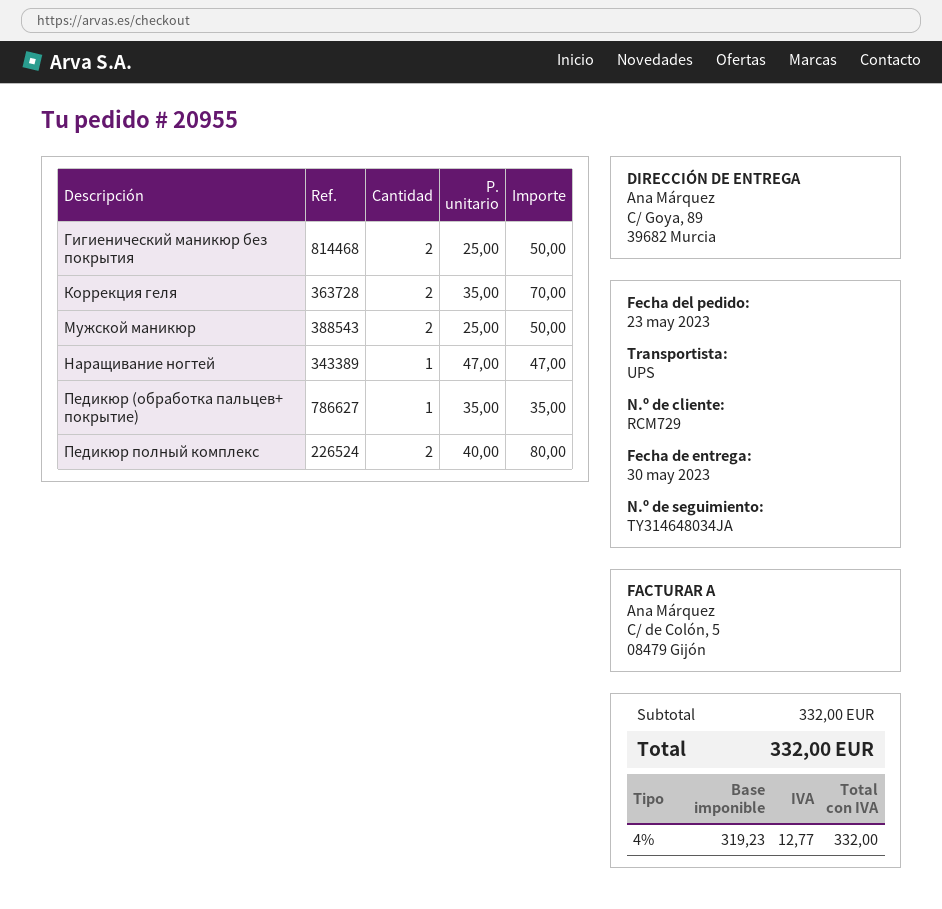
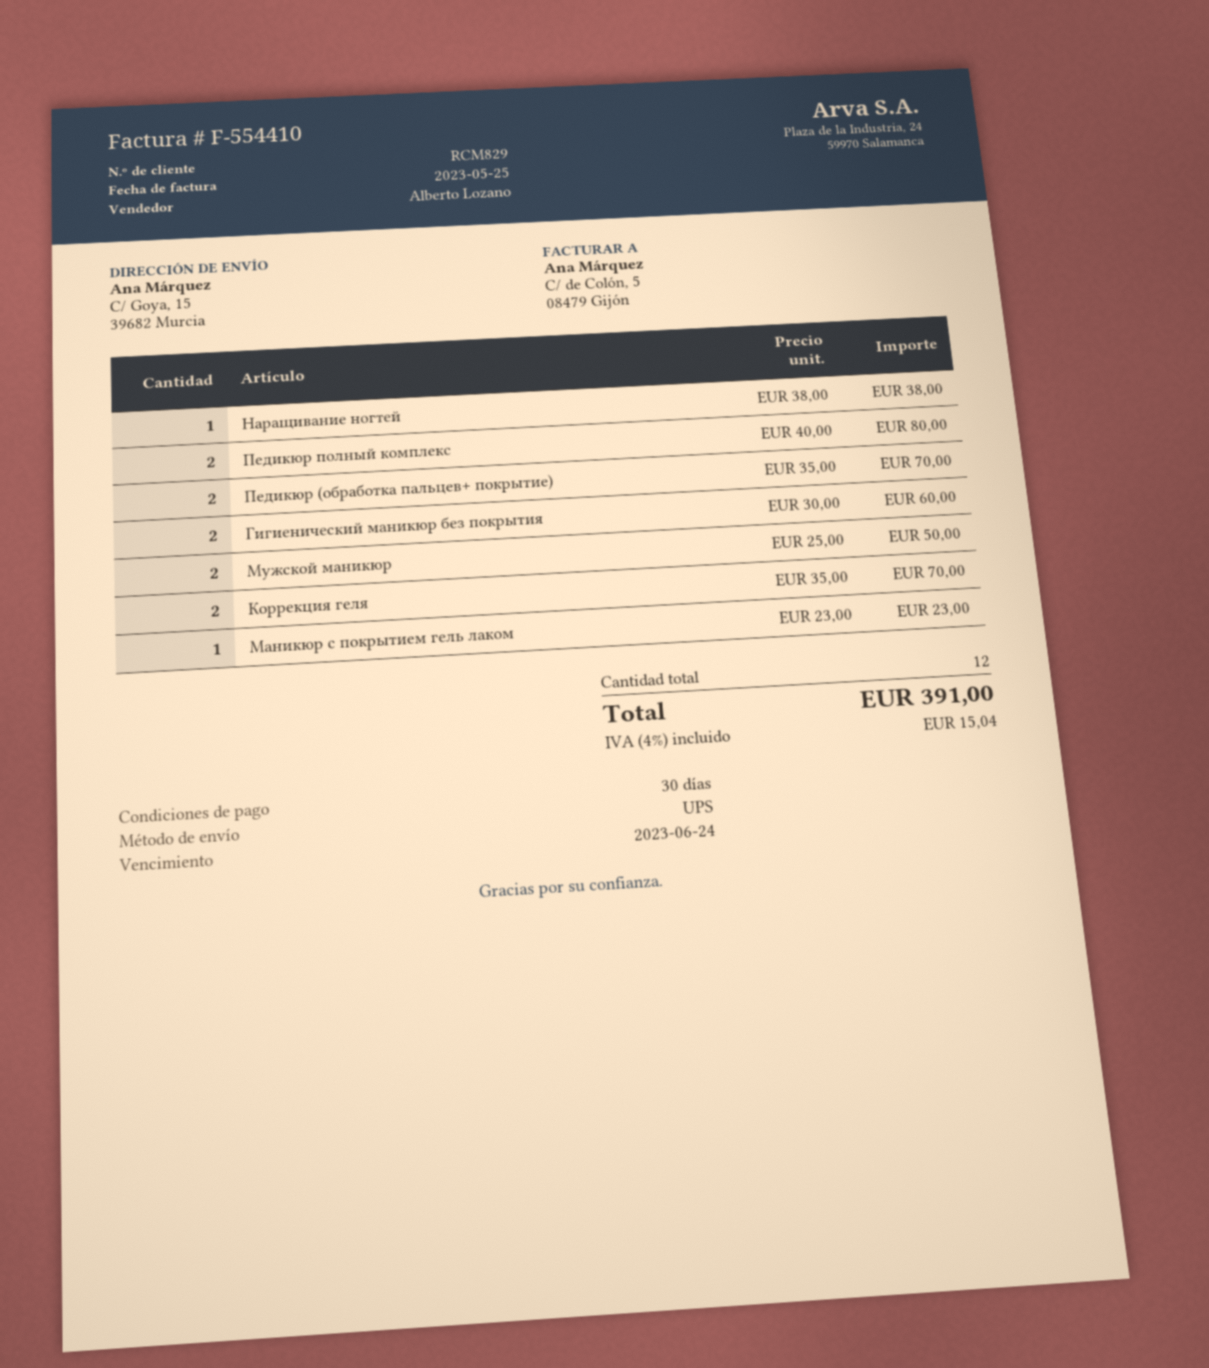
customer number: RCM729 -> RCM829
ship to: C/ Goya, 89, 39682 Murcia -> C/ Goya, 15, 39682 Murcia
Гигиенический маникюр без покрытия: 2 x 25.00 = 50.00 -> 2 x 30.00 = 60.00
Наращивание ногтей: 1 x 47.00 = 47.00 -> 1 x 38.00 = 38.00
Педикюр (обработка пальцев+ покрытие): 1 x 35.00 = 35.00 -> 2 x 35.00 = 70.00
Маникюр с покрытием гель лаком: none -> 1 x 23.00 = 23.00
tax: 4% = 12.77 -> 4% = 15.04
total: 332.00 -> 391.00

